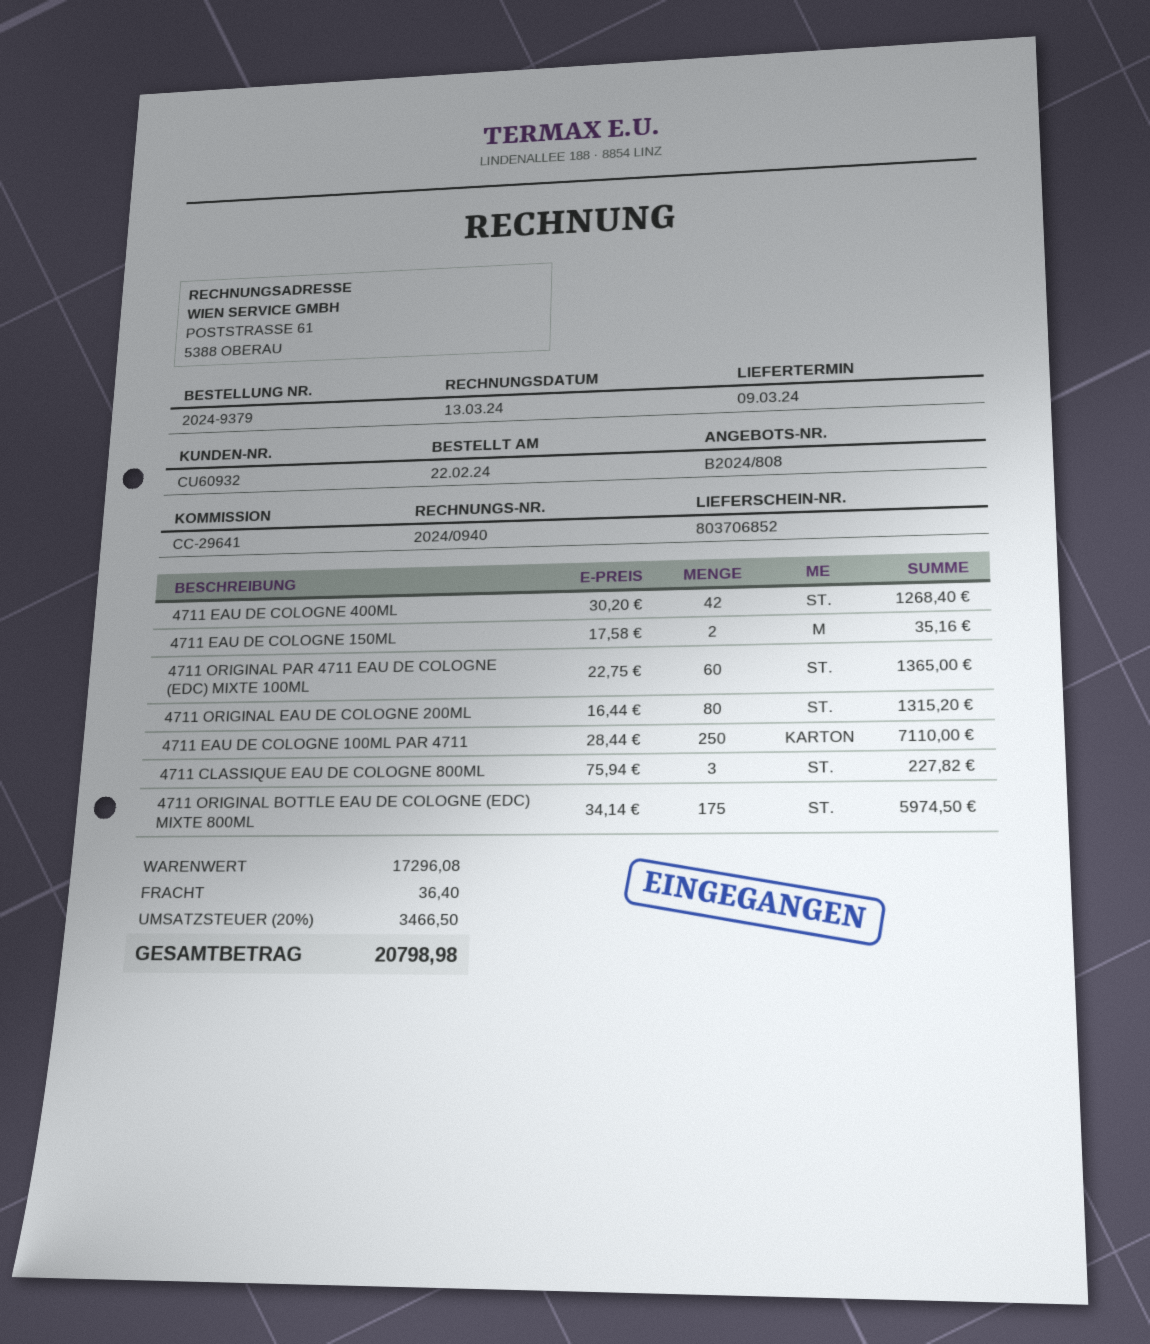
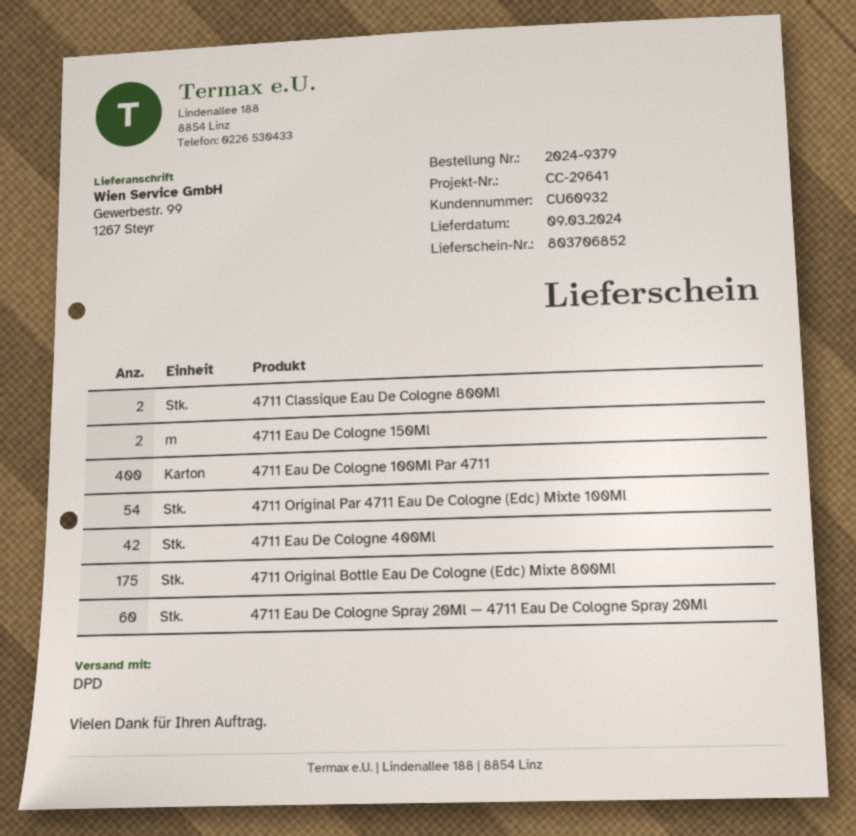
4711 ORIGINAL PAR 4711 EAU DE COLOGNE (EDC) MIXTE 100ML: 60 -> 54
4711 ORIGINAL EAU DE COLOGNE 200ML: 80 -> none
4711 EAU DE COLOGNE 100ML PAR 4711: 250 -> 400
4711 CLASSIQUE EAU DE COLOGNE 800ML: 3 -> 2
4711 Eau De Cologne Spray 20Ml — 4711 Eau De Cologne Spray 20Ml: none -> 60

